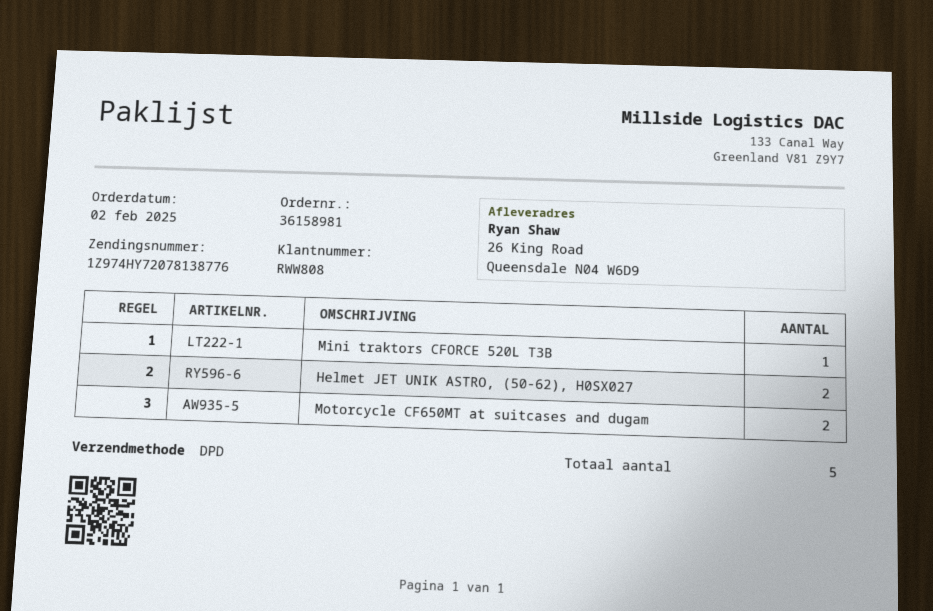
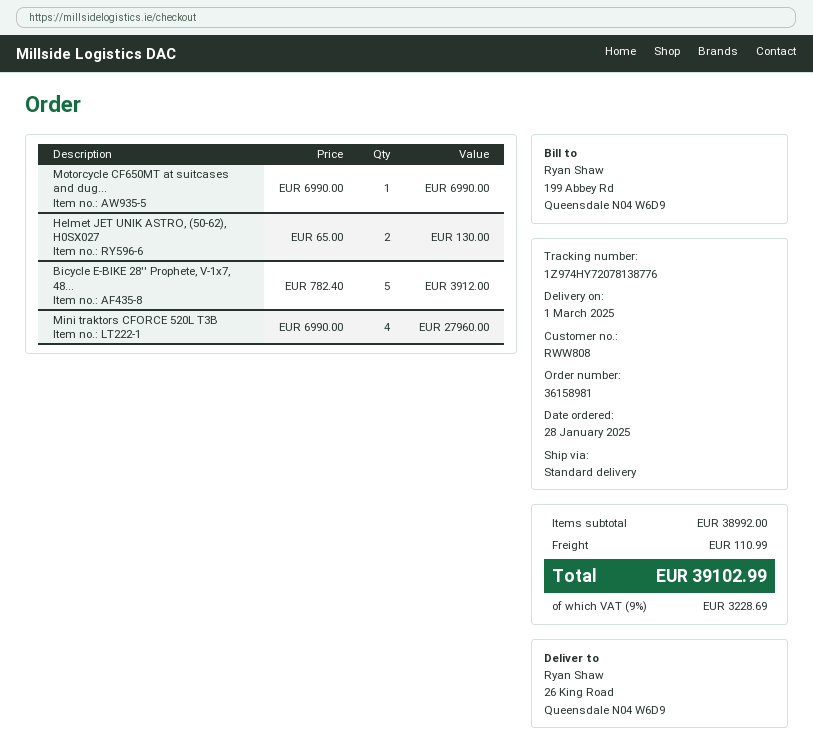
order date: 2025-02-02 -> 2025-01-28
shipping method: DPD -> standard
Mini traktors CFORCE 520L T3B: 1 -> 4
Motorcycle CF650MT at suitcases and dugam: 2 -> 1
Bicycle E-BIKE 28'' Prophete, V-1x7, 48...: none -> 5

